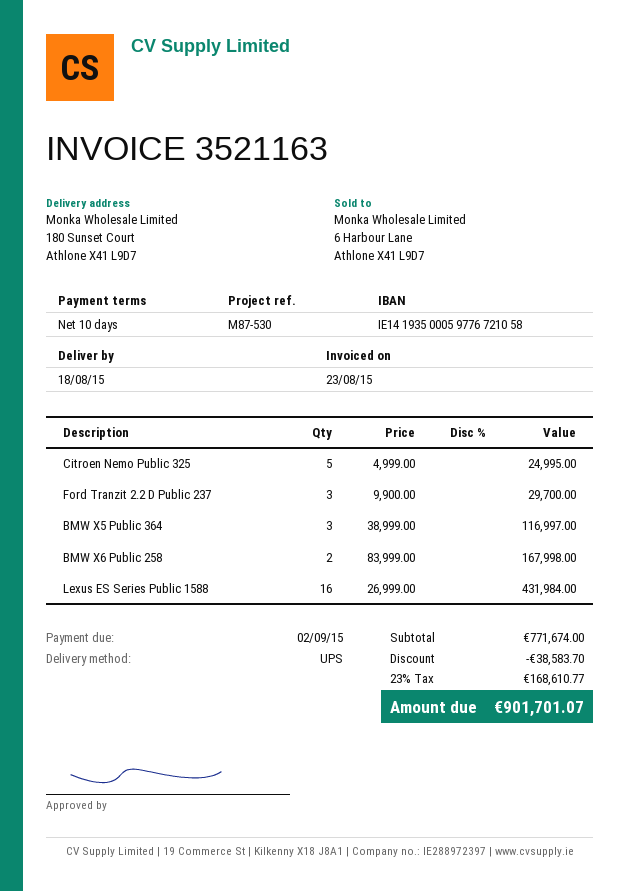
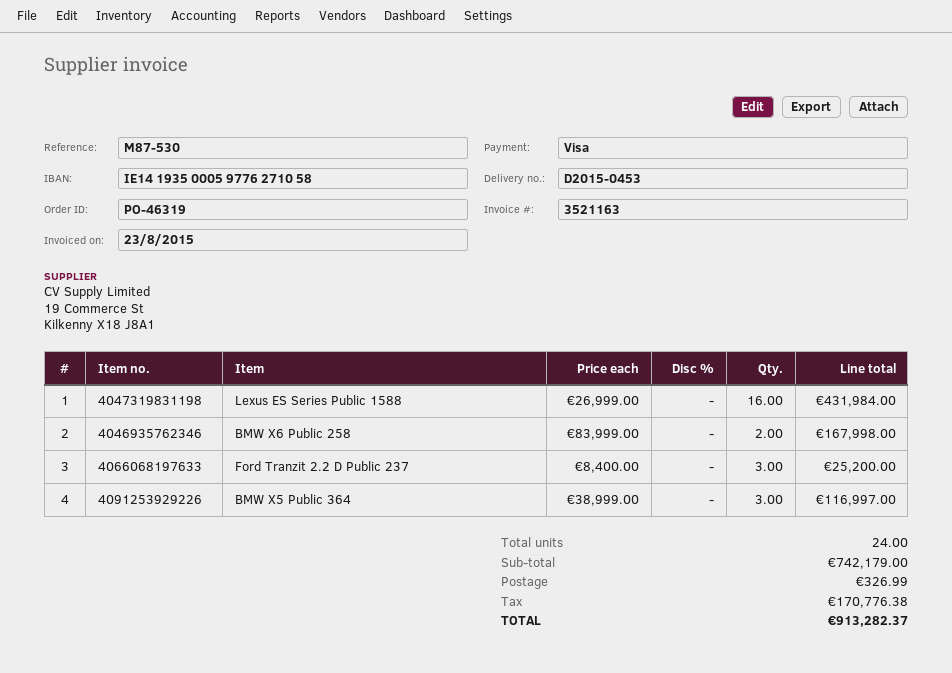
bank account: IE14193500059776721058 -> IE14193500059776271058
Citroen Nemo Public 325: 5 x 4999.00 = 24995.00 -> none
Ford Tranzit 2.2 D Public 237: 3 x 9900.00 = 29700.00 -> 3 x 8400.00 = 25200.00
subtotal: 771674.00 -> 742179.00
discount: 38583.70 -> none
shipping: none -> 326.99
tax: 168610.77 -> 170776.38
total: 901701.07 -> 913282.37

